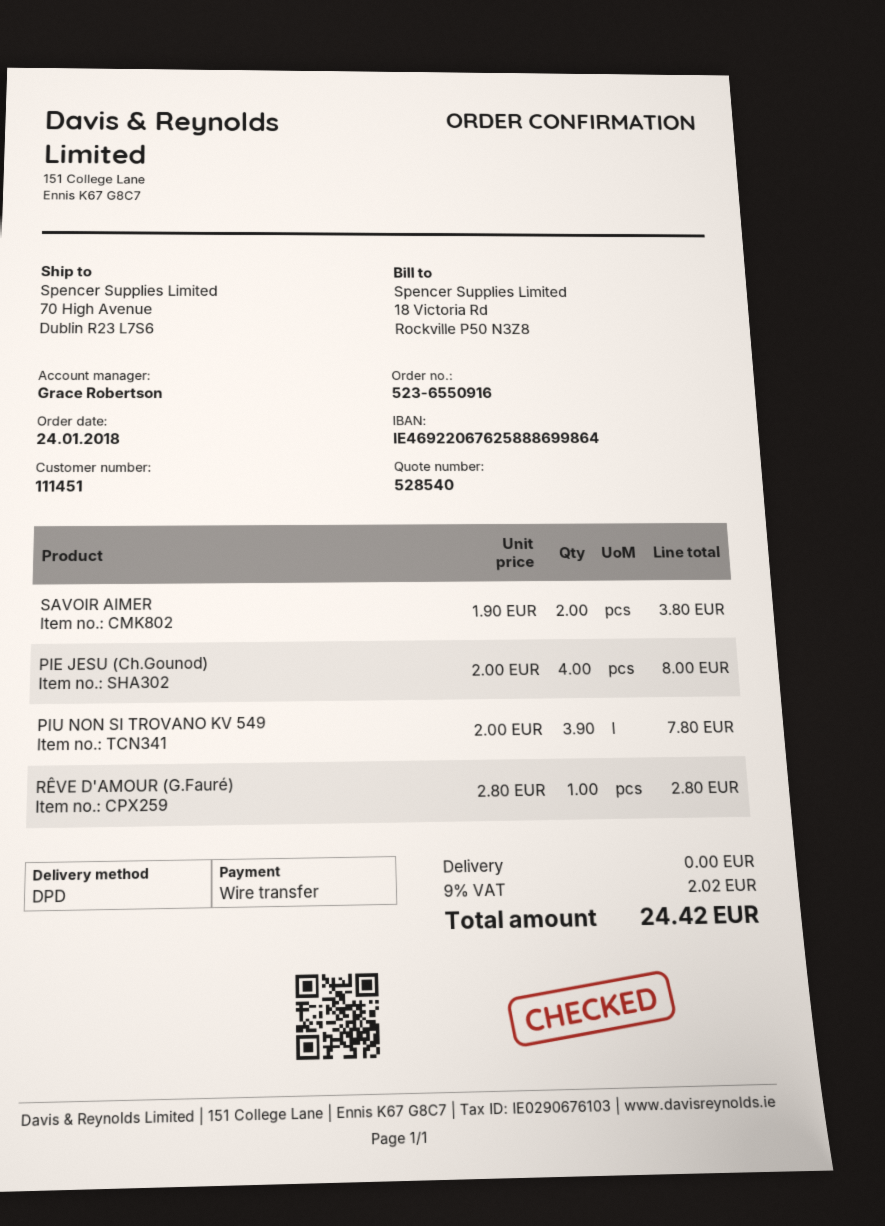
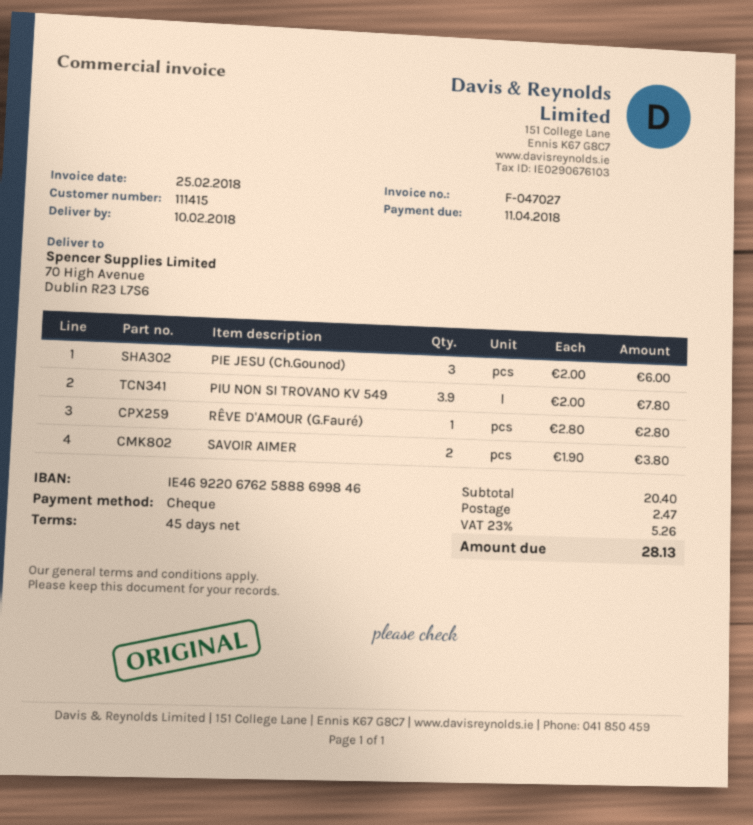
customer number: 111451 -> 111415
payment method: bank transfer -> cheque
bank account: IE46922067625888699864 -> IE46922067625888699846
PIE JESU (Ch.Gounod): 4 x 2.00 = 8.00 -> 3 x 2.00 = 6.00
shipping: 0.00 -> 2.47
tax: 9% = 2.02 -> 23% = 5.26
total: 24.42 -> 28.13

